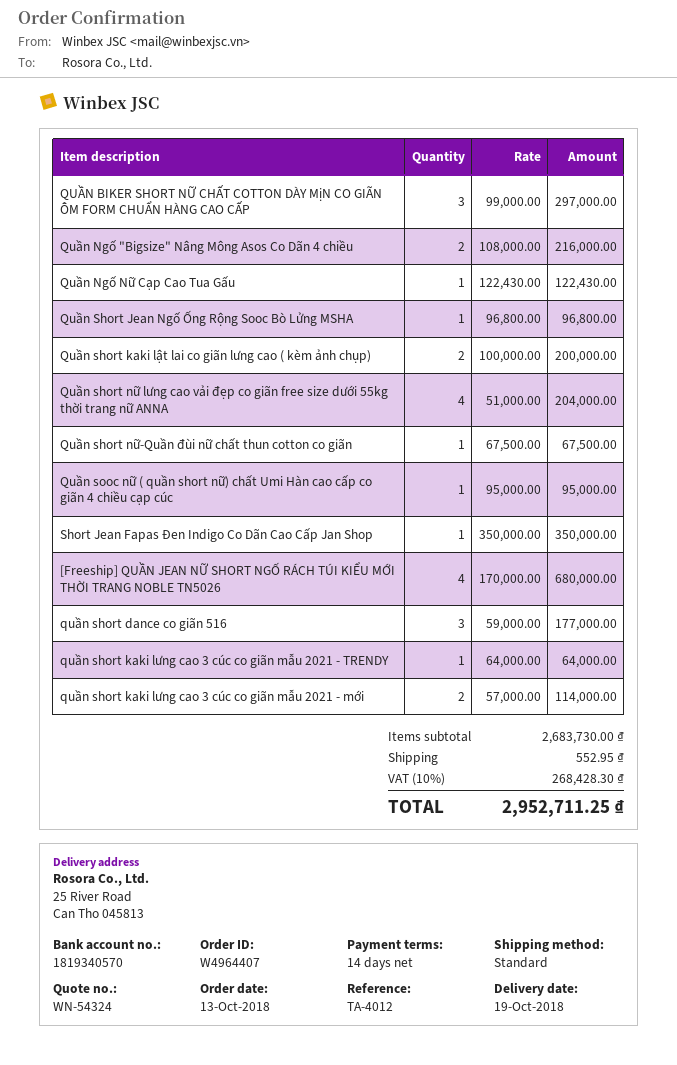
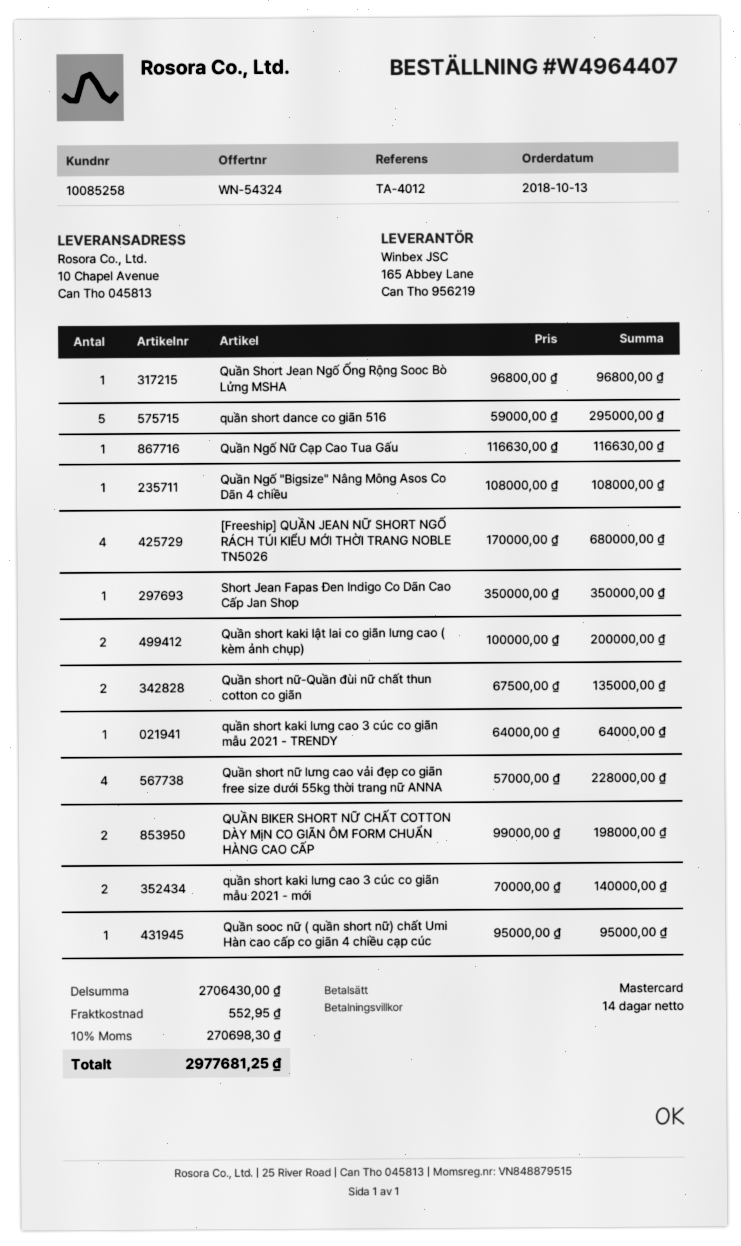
ship to: 25 River Road, Can Tho 045813 -> 10 Chapel Avenue, Can Tho 045813
QUẦN BIKER SHORT NỮ CHẤT COTTON DÀY MịN CO GIÃN ÔM FORM CHUẨN HÀNG CAO CẤP: 3 x 99000.00 = 297000.00 -> 2 x 99000.00 = 198000.00
Quần Ngố "Bigsize" Nâng Mông Asos Co Dãn 4 chiều: 2 x 108000.00 = 216000.00 -> 1 x 108000.00 = 108000.00
Quần Ngố Nữ Cạp Cao Tua Gấu: 1 x 122430.00 = 122430.00 -> 1 x 116630.00 = 116630.00
Quần short nữ lưng cao vải đẹp co giãn free size dưới 55kg thời trang nữ ANNA: 4 x 51000.00 = 204000.00 -> 4 x 57000.00 = 228000.00
Quần short nữ-Quần đùi nữ chất thun cotton co giãn: 1 x 67500.00 = 67500.00 -> 2 x 67500.00 = 135000.00
quần short dance co giãn 516: 3 x 59000.00 = 177000.00 -> 5 x 59000.00 = 295000.00
quần short kaki lưng cao 3 cúc co giãn mẫu 2021 - mới: 2 x 57000.00 = 114000.00 -> 2 x 70000.00 = 140000.00
subtotal: 2683730.00 -> 2706430.00
tax: 10% = 268428.30 -> 10% = 270698.30
total: 2952711.25 -> 2977681.25

